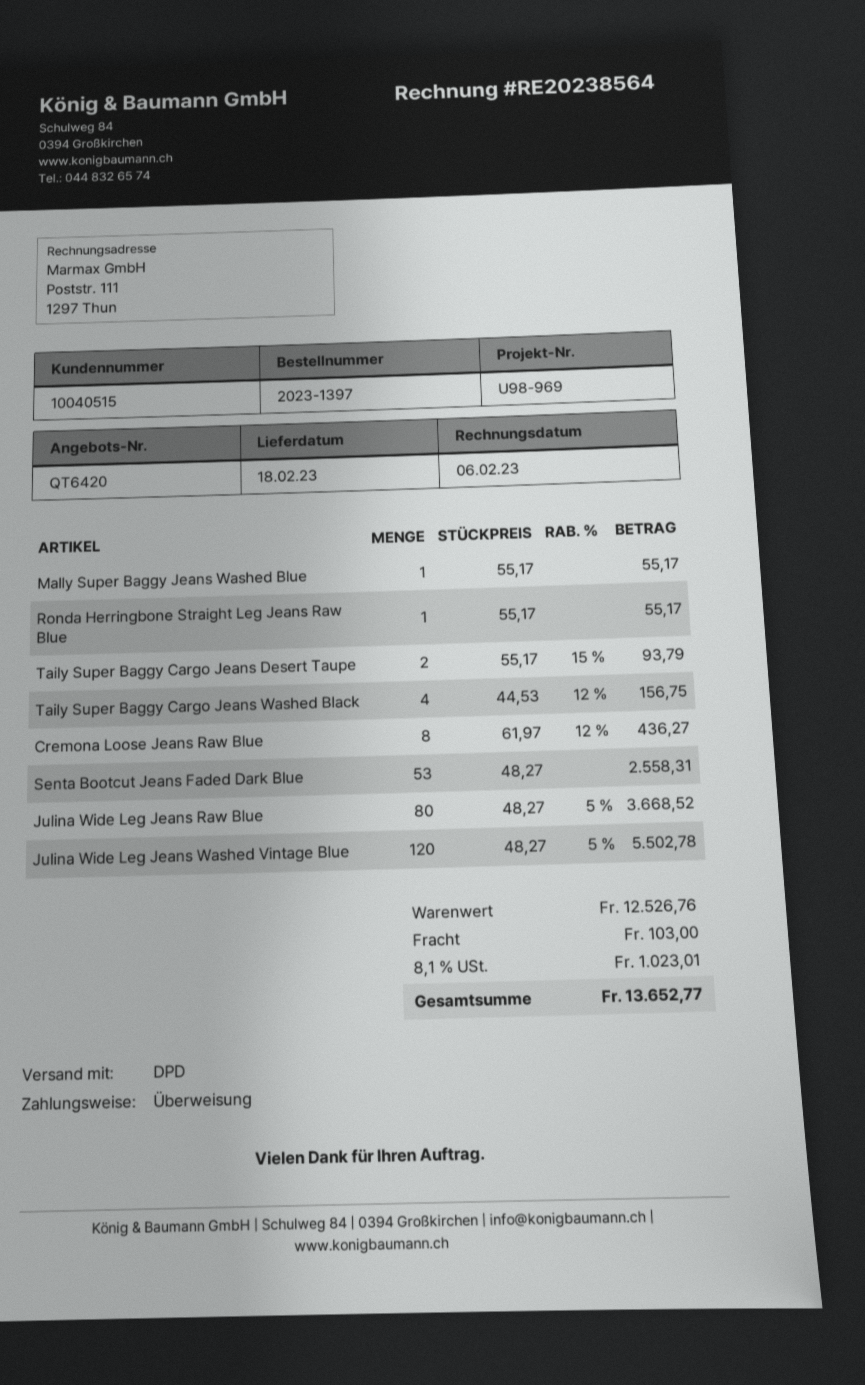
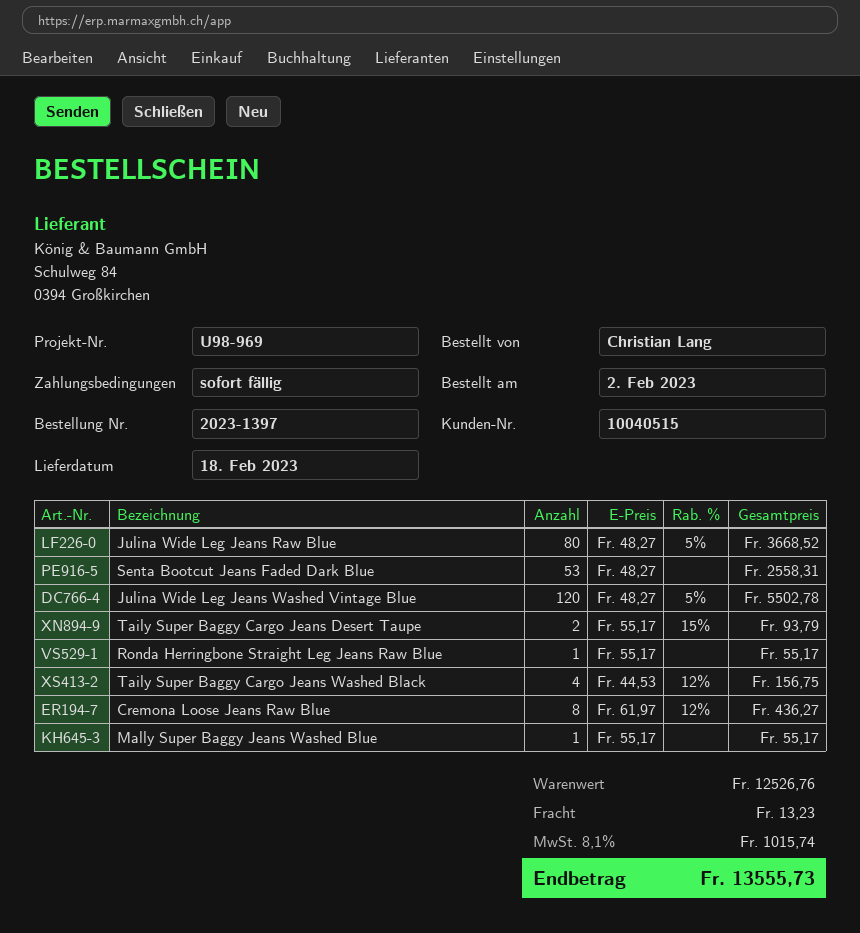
shipping: 103.00 -> 13.23
tax: 8.1% = 1023.01 -> 8.1% = 1015.74
total: 13652.77 -> 13555.73

